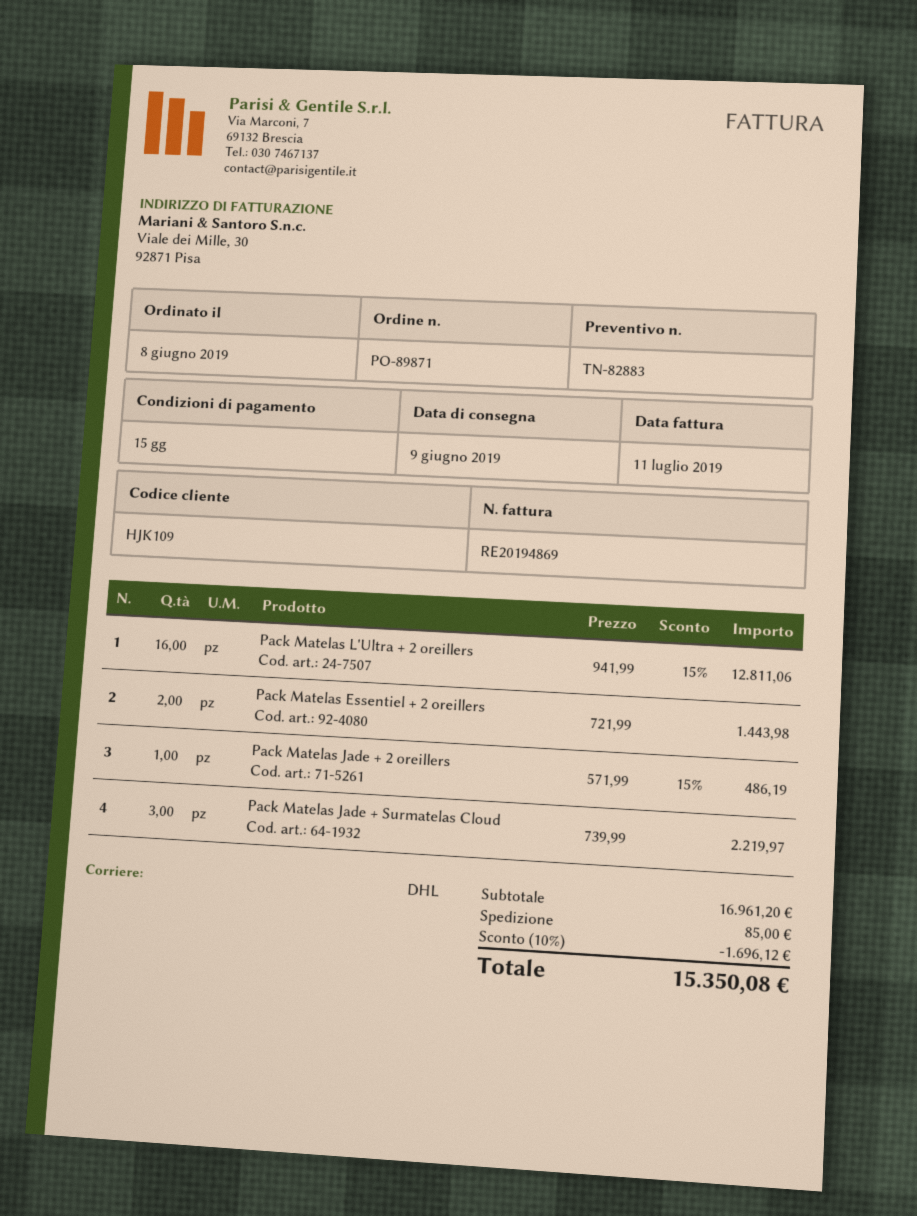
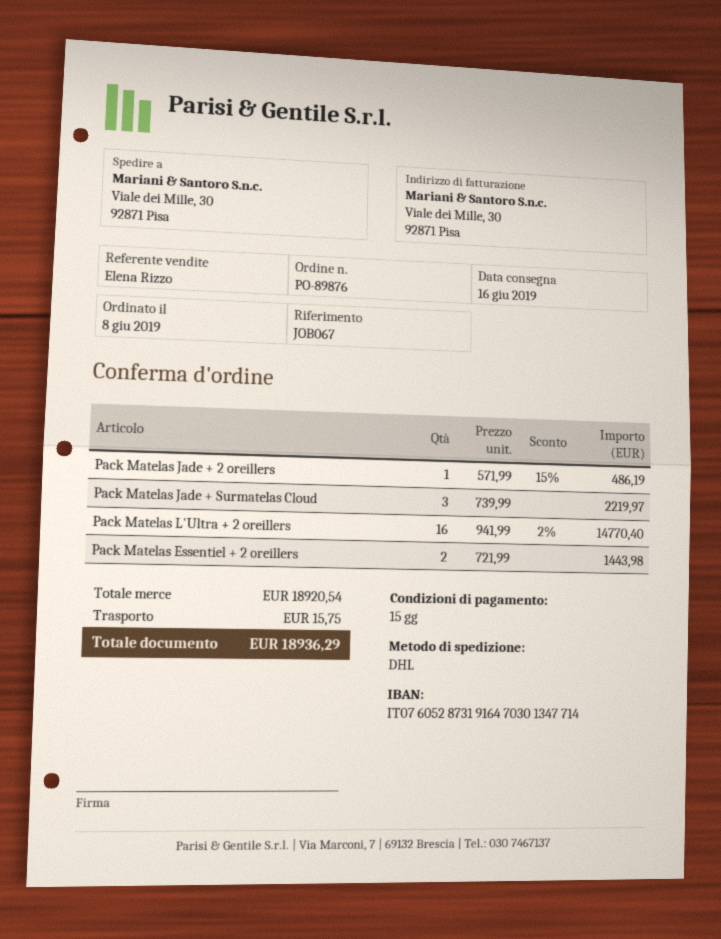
order number: PO-89871 -> PO-89876
delivery date: 2019-06-09 -> 2019-06-16
Pack Matelas L'Ultra + 2 oreillers: 16 x 941.99 - 15% = 12811.06 -> 16 x 941.99 - 2% = 14770.40
subtotal: 16961.20 -> 18920.54
discount: 10% = 1696.12 -> none
shipping: 85.00 -> 15.75
total: 15350.08 -> 18936.29

